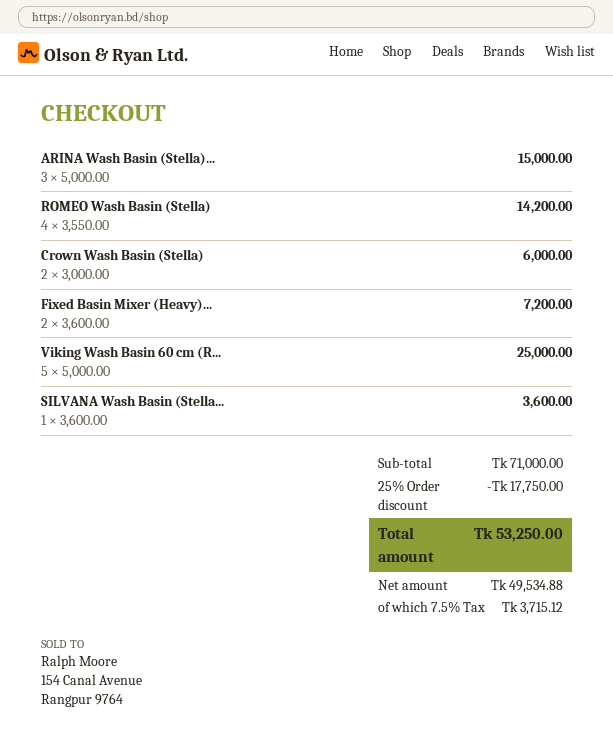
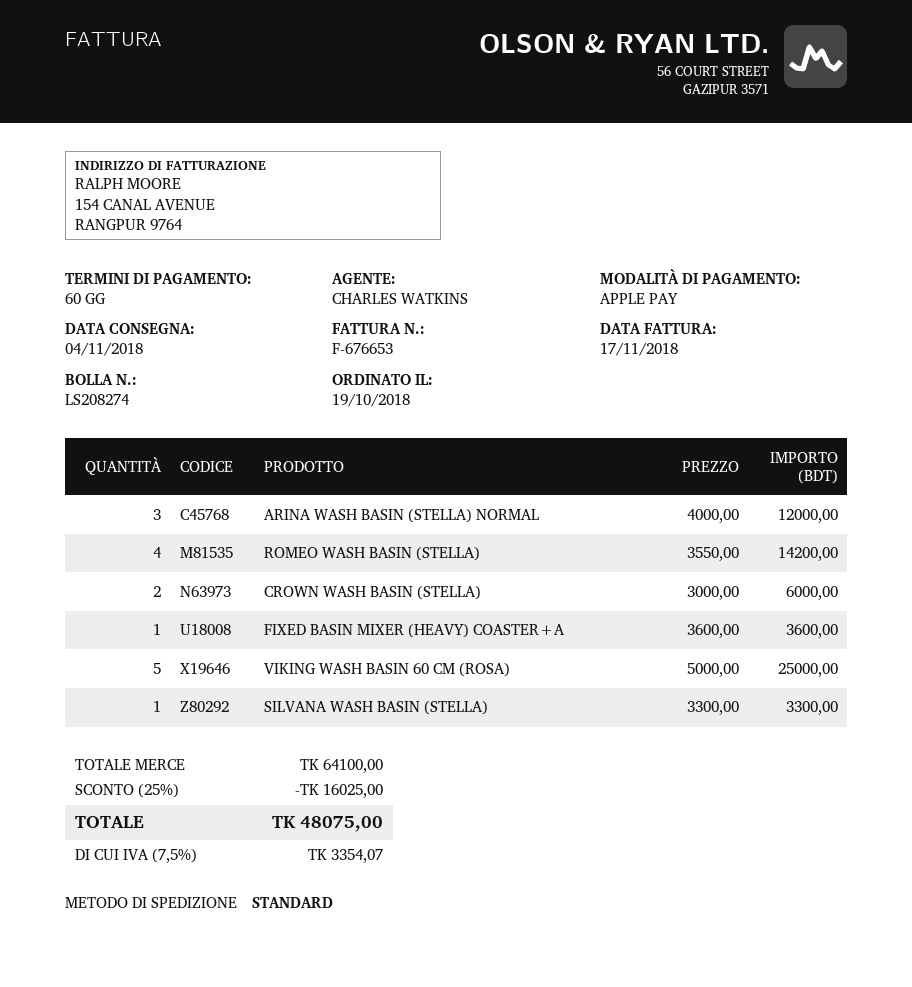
ARINA Wash Basin (Stella)...: 3 x 5000.00 = 15000.00 -> 3 x 4000.00 = 12000.00
Fixed Basin Mixer (Heavy)...: 2 x 3600.00 = 7200.00 -> 1 x 3600.00 = 3600.00
SILVANA Wash Basin (Stella...: 1 x 3600.00 = 3600.00 -> 1 x 3300.00 = 3300.00
subtotal: 71000.00 -> 64100.00
discount: 25% = 17750.00 -> 25% = 16025.00
tax: 7.5% = 3715.12 -> 7.5% = 3354.07
total: 53250.00 -> 48075.00

